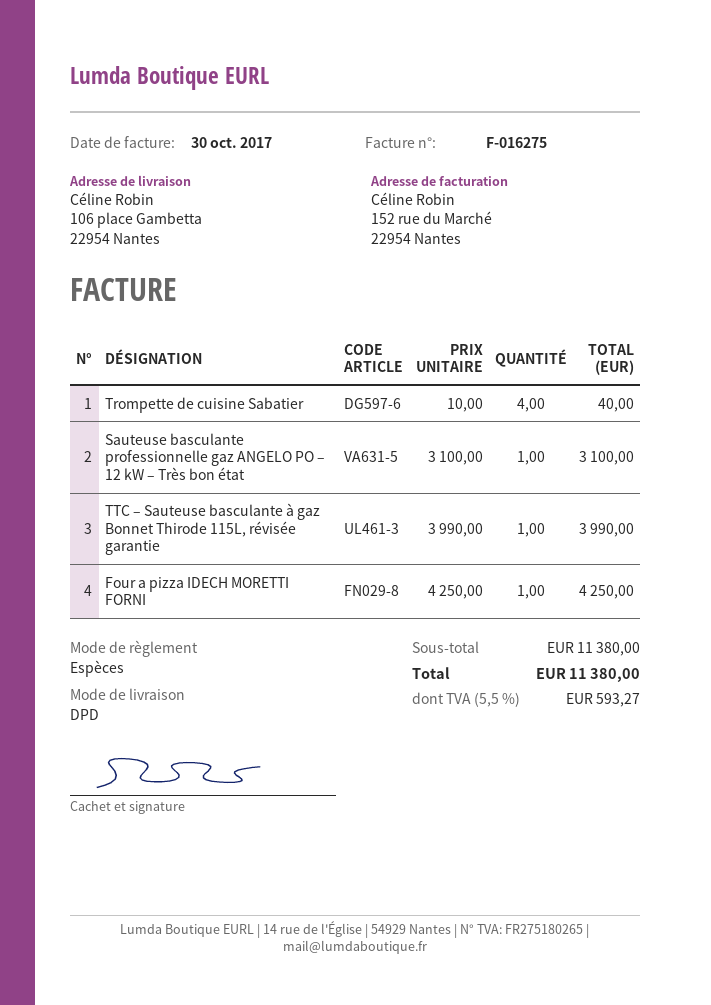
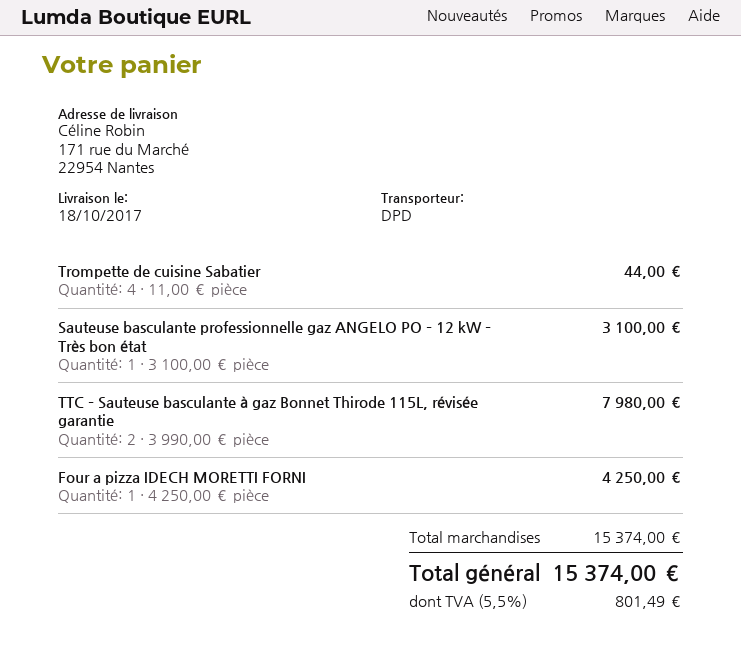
ship to: 106 place Gambetta, 22954 Nantes -> 171 rue du Marché, 22954 Nantes
Trompette de cuisine Sabatier: 4 x 10.00 = 40.00 -> 4 x 11.00 = 44.00
TTC – Sauteuse basculante à gaz Bonnet Thirode 115L, révisée garantie: 1 x 3990.00 = 3990.00 -> 2 x 3990.00 = 7980.00
subtotal: 11380.00 -> 15374.00
tax: 5.5% = 593.27 -> 5.5% = 801.49
total: 11380.00 -> 15374.00

